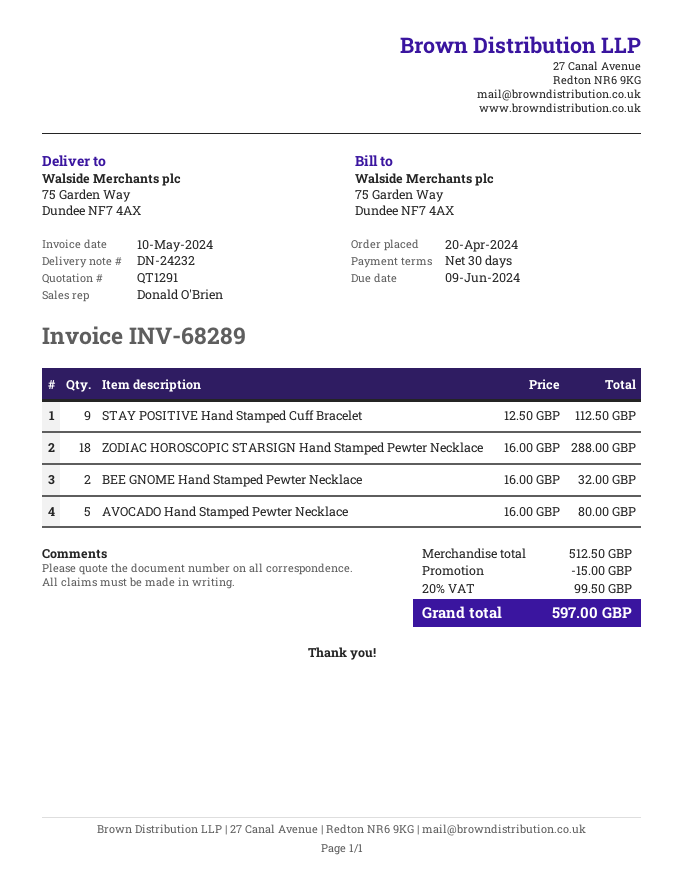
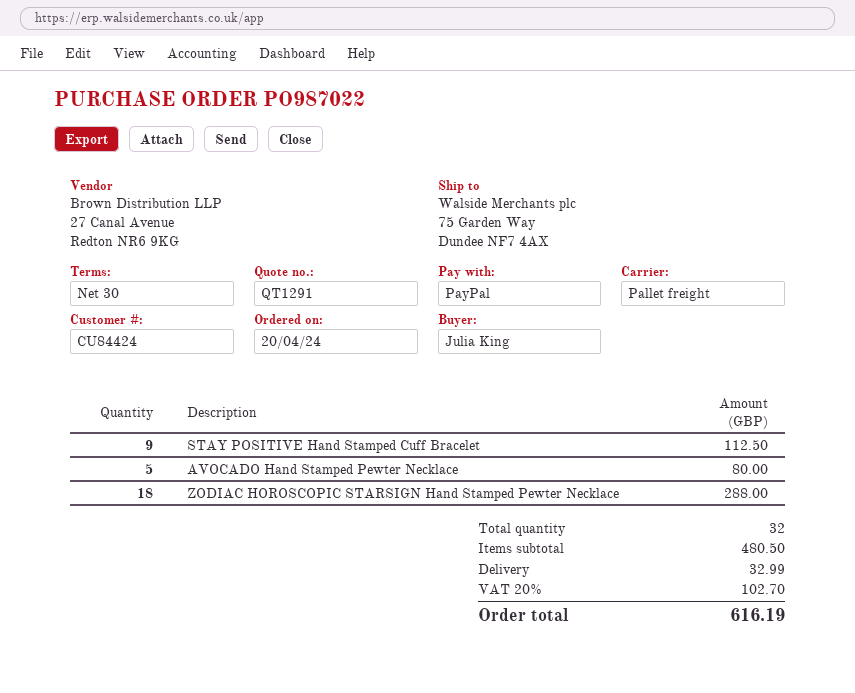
BEE GNOME Hand Stamped Pewter Necklace: 2 for 32.00 -> none
subtotal: 512.50 -> 480.50
discount: 15.00 -> none
shipping: none -> 32.99
tax: 20% = 99.50 -> 20% = 102.70
total: 597.00 -> 616.19

